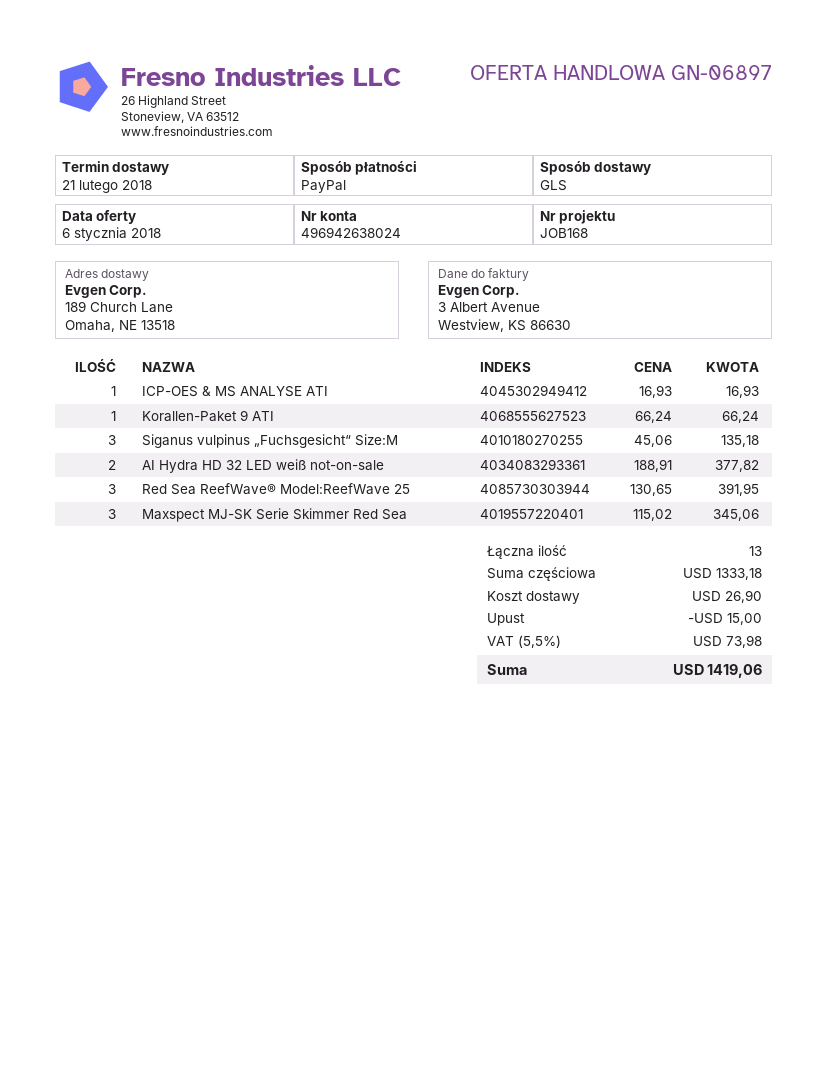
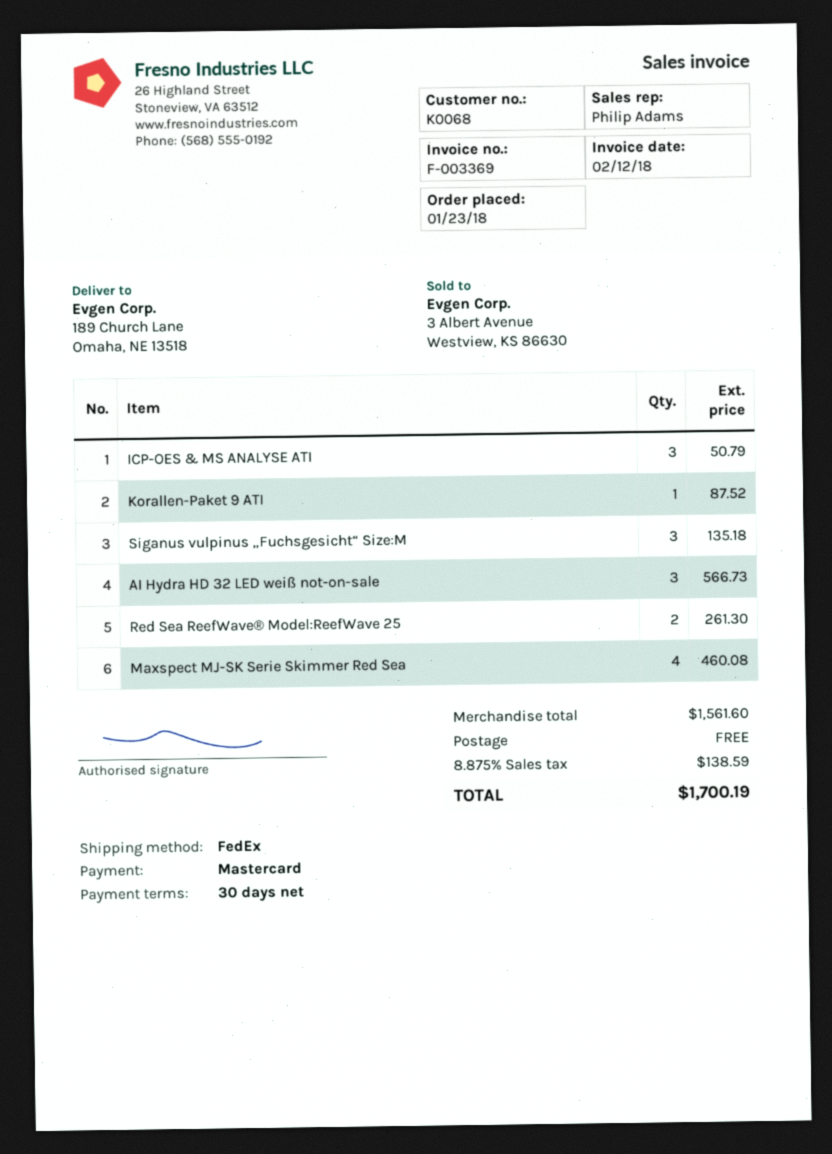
payment method: PayPal -> Mastercard
shipping method: GLS -> FedEx
ICP-OES & MS ANALYSE ATI: 1 for 16.93 -> 3 for 50.79
Korallen-Paket 9 ATI: 1 for 66.24 -> 1 for 87.52
AI Hydra HD 32 LED weiß not-on-sale: 2 for 377.82 -> 3 for 566.73
Red Sea ReefWave® Model:ReefWave 25: 3 for 391.95 -> 2 for 261.30
Maxspect MJ-SK Serie Skimmer Red Sea: 3 for 345.06 -> 4 for 460.08
subtotal: 1333.18 -> 1561.60
discount: 15.00 -> none
shipping: 26.90 -> 0.00
tax: 5.5% = 73.98 -> 8.875% = 138.59
total: 1419.06 -> 1700.19

